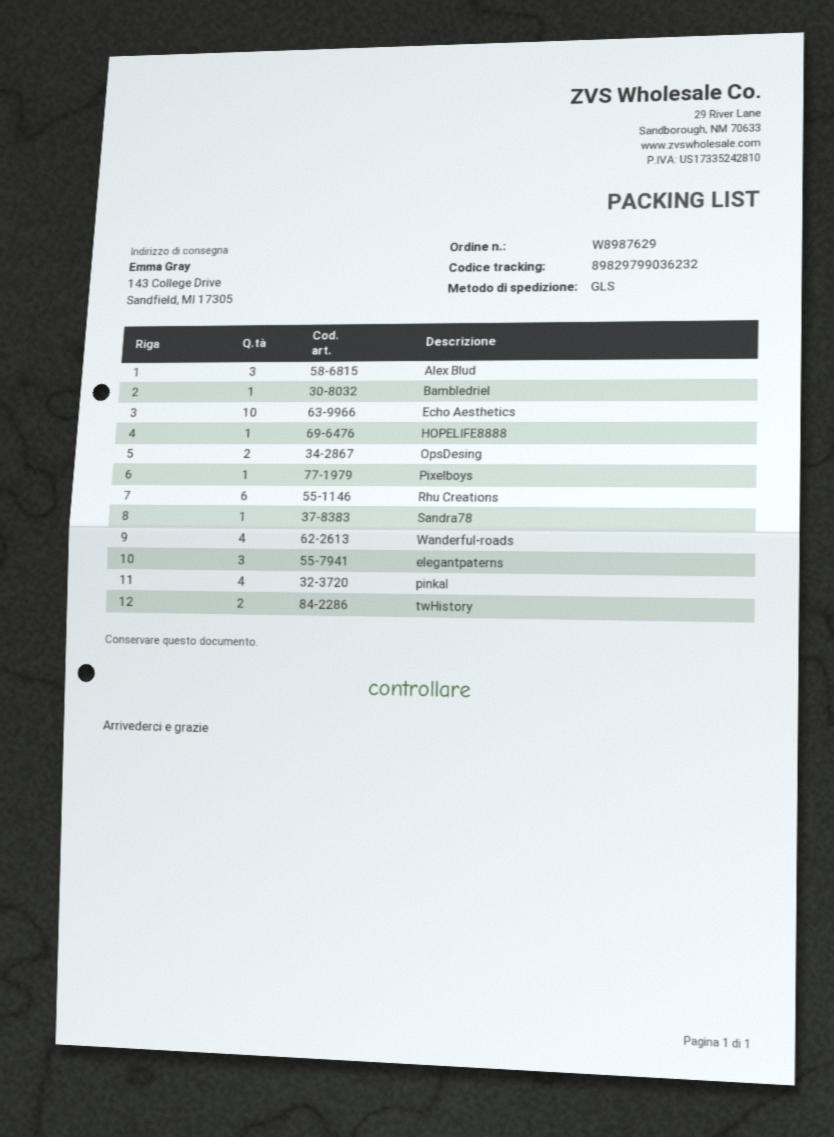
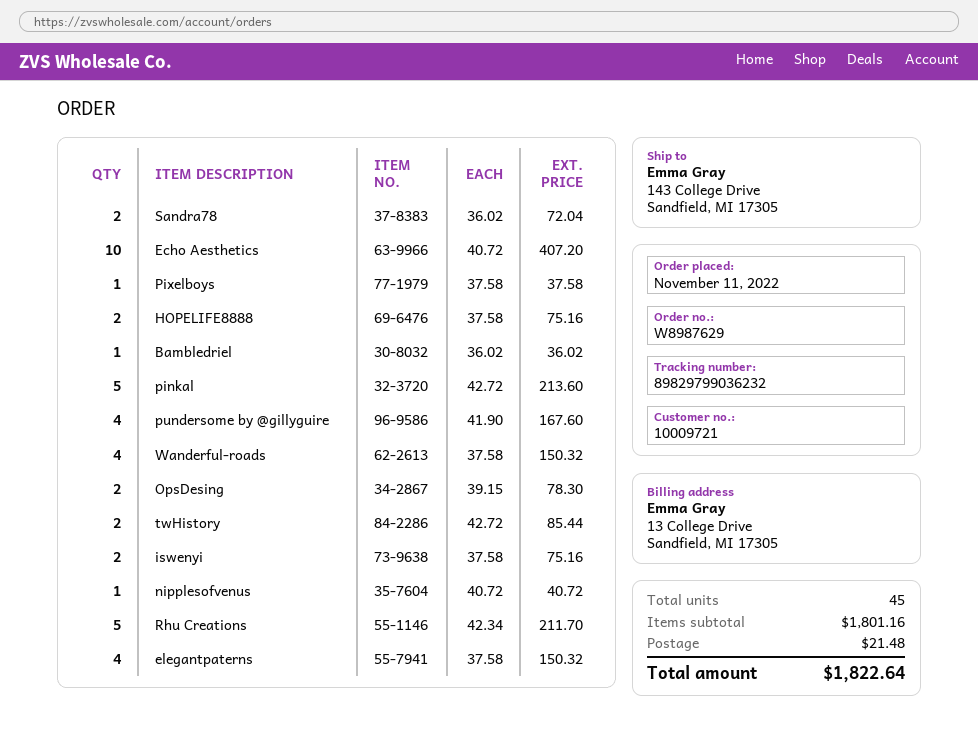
Alex Blud: 3 -> none
HOPELIFE8888: 1 -> 2
Rhu Creations: 6 -> 5
Sandra78: 1 -> 2
elegantpaterns: 3 -> 4
pinkal: 4 -> 5
pundersome by @gillyguire: none -> 4
iswenyi: none -> 2
nipplesofvenus: none -> 1

